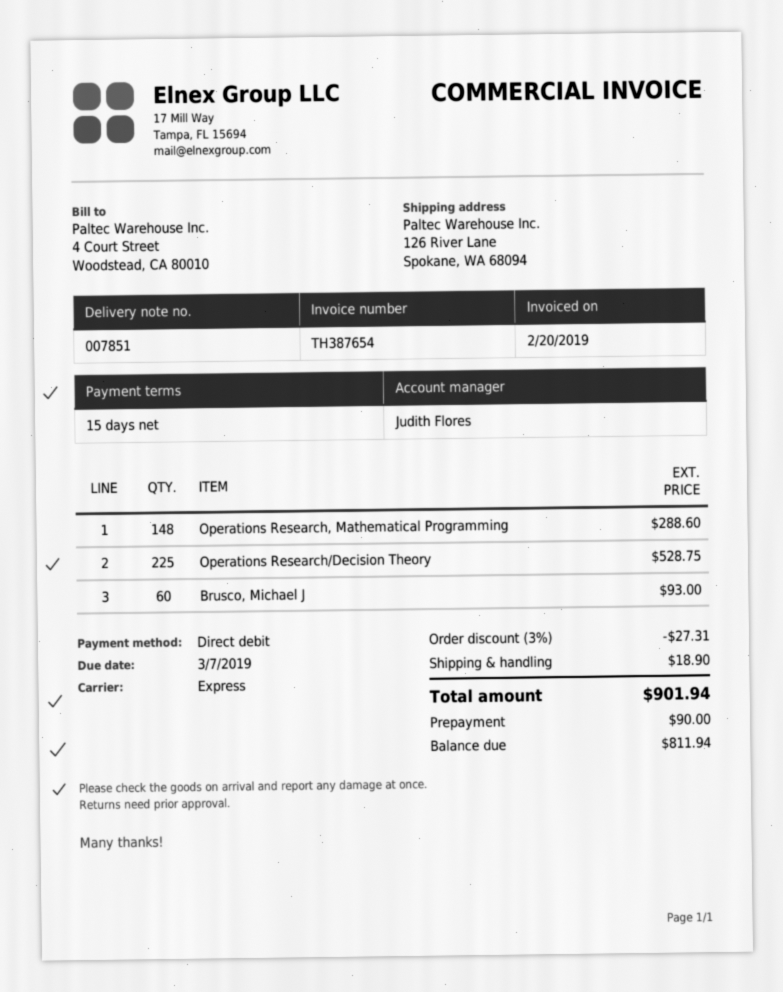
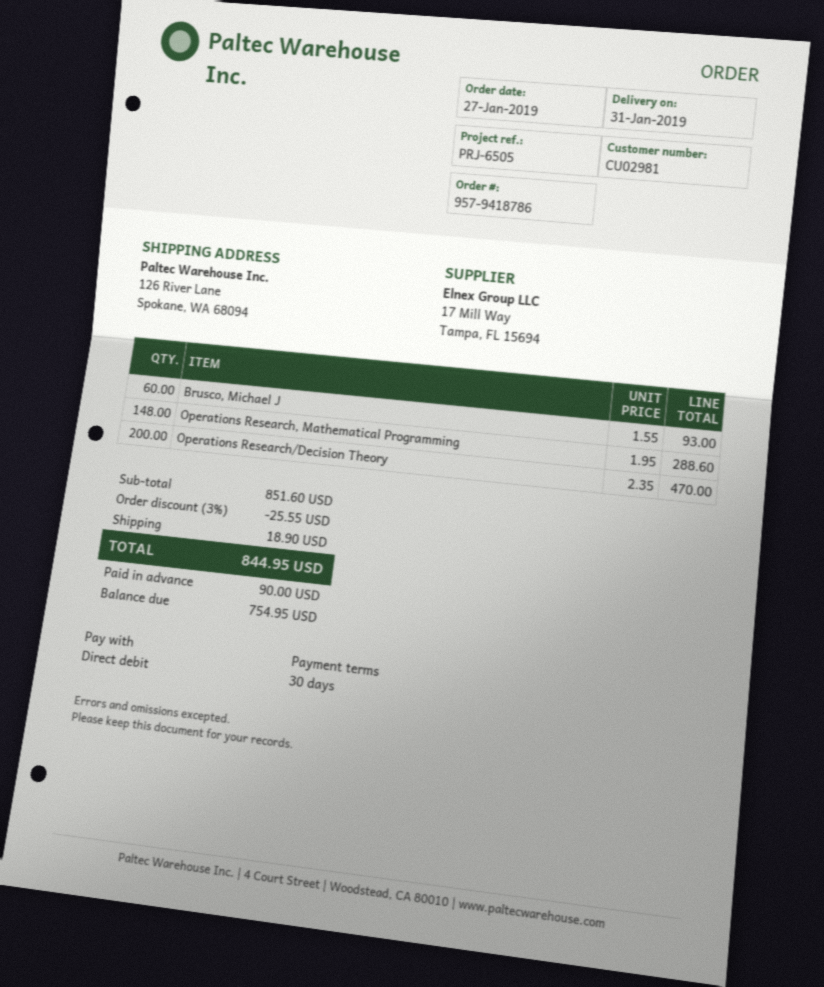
payment terms: 15 days -> 30 days
Operations Research/Decision Theory: 225 for 528.75 -> 200 for 470.00
discount: 3% = 27.31 -> 3% = 25.55
total: 901.94 -> 844.95
balance: 811.94 -> 754.95

